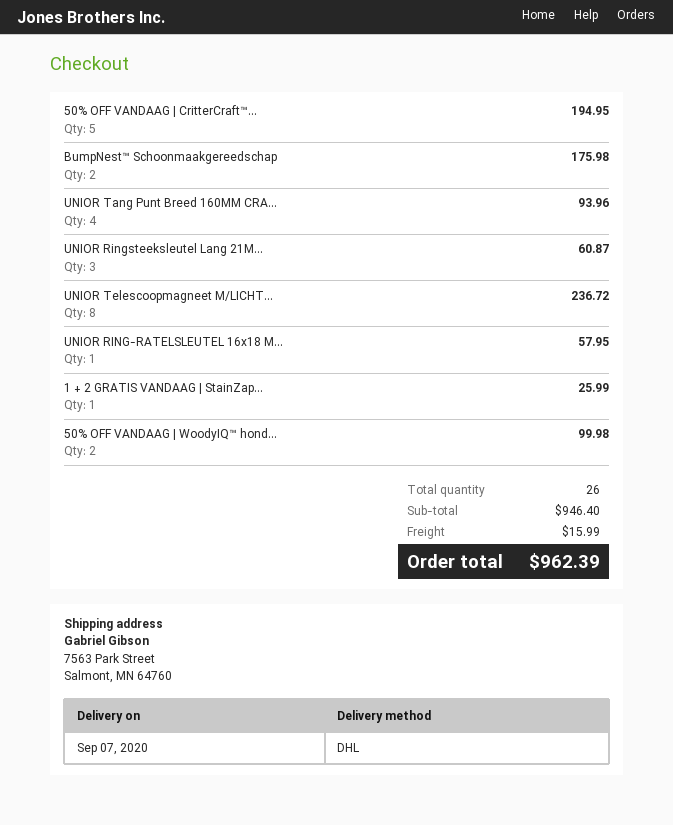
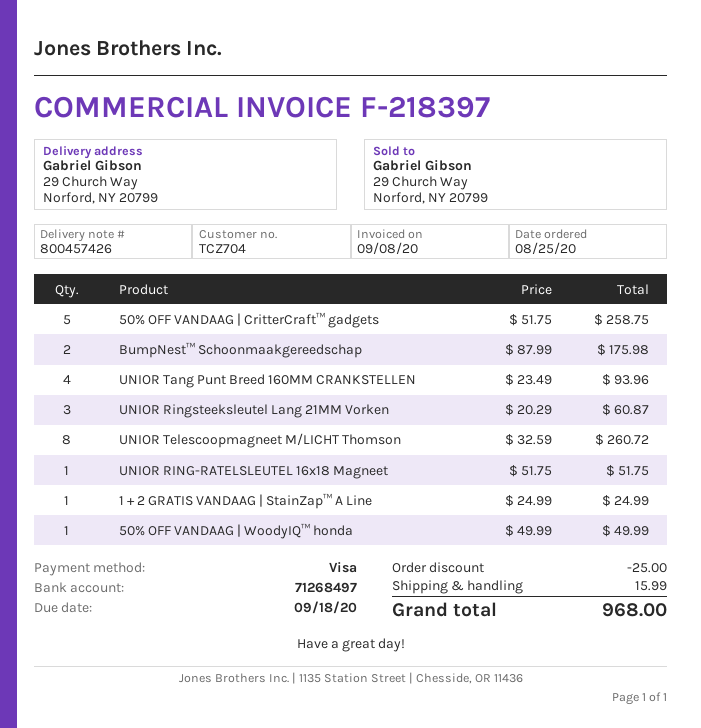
ship to: 7563 Park Street, Salmont, MN 64760 -> 29 Church Way, Norford, NY 20799
50% OFF VANDAAG | CritterCraft™...: 5 for 194.95 -> 5 for 258.75
UNIOR Telescoopmagneet M/LICHT...: 8 for 236.72 -> 8 for 260.72
UNIOR RING-RATELSLEUTEL 16x18 M...: 1 for 57.95 -> 1 for 51.75
1 + 2 GRATIS VANDAAG | StainZap...: 1 for 25.99 -> 1 for 24.99
50% OFF VANDAAG | WoodyIQ™ hond...: 2 for 99.98 -> 1 for 49.99
discount: none -> 25.00
total: 962.39 -> 968.00

